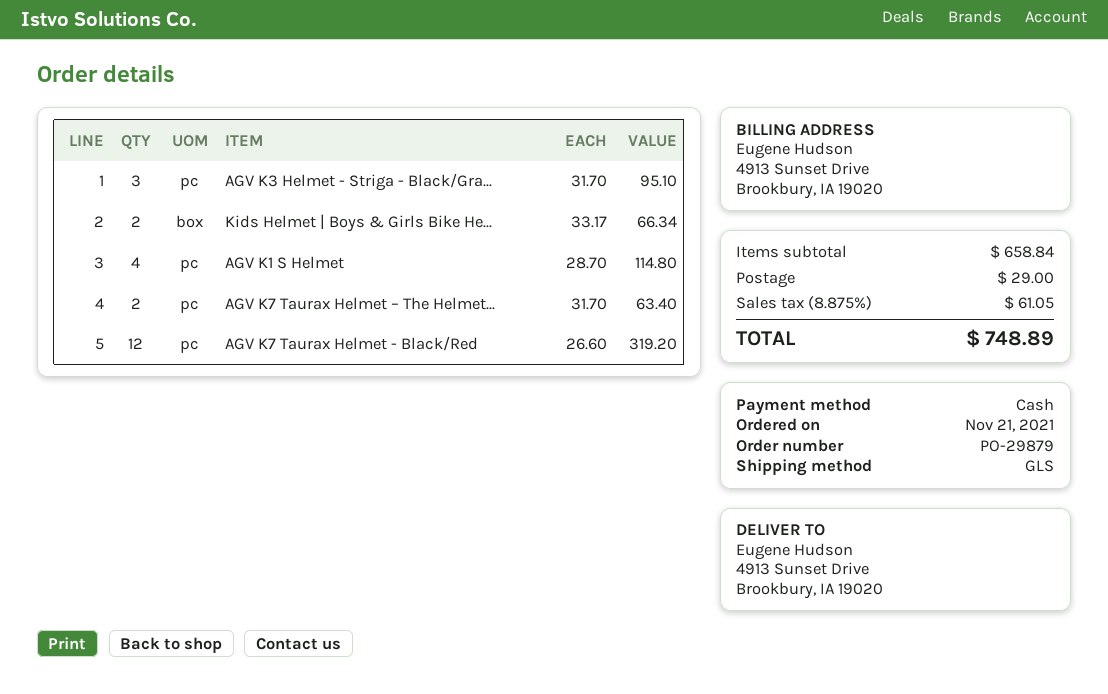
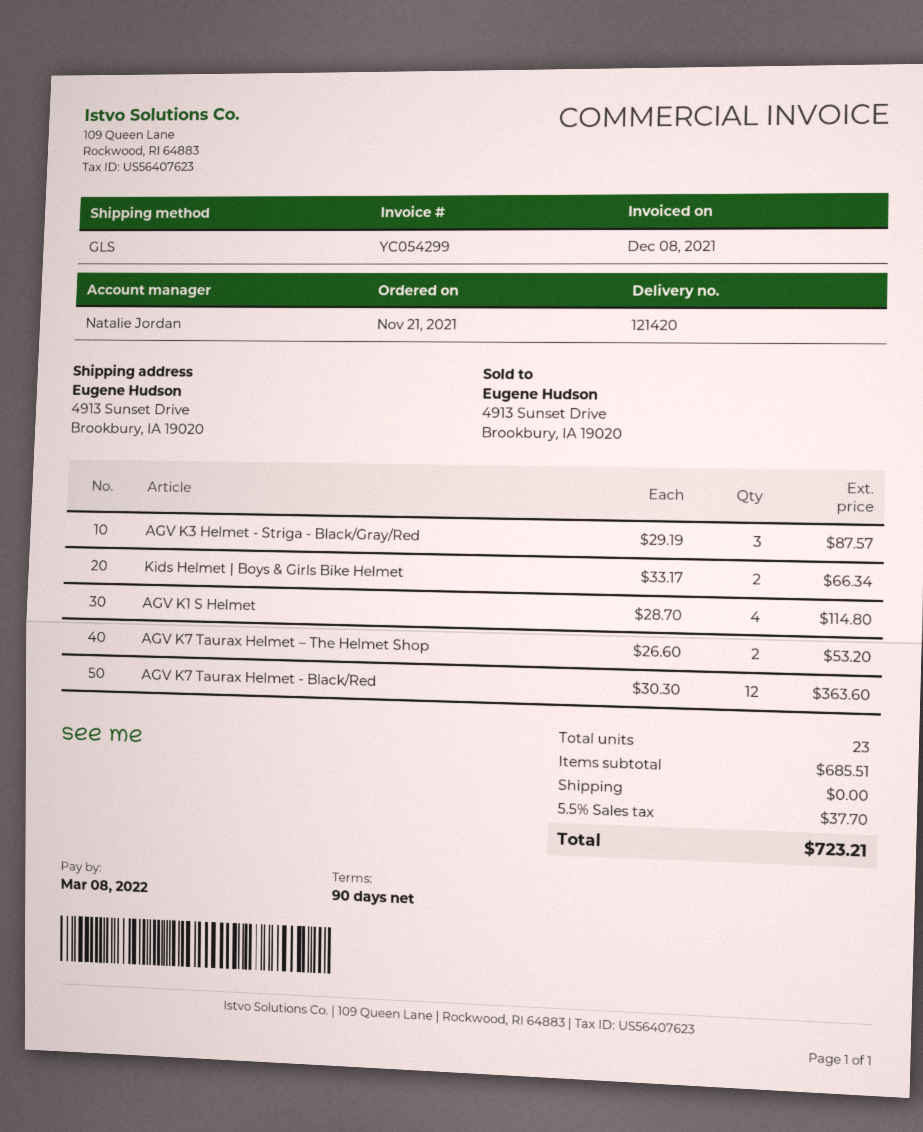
AGV K3 Helmet - Striga - Black/Gra...: 3 x 31.70 = 95.10 -> 3 x 29.19 = 87.57
AGV K7 Taurax Helmet – The Helmet...: 2 x 31.70 = 63.40 -> 2 x 26.60 = 53.20
AGV K7 Taurax Helmet - Black/Red: 12 x 26.60 = 319.20 -> 12 x 30.30 = 363.60
subtotal: 658.84 -> 685.51
shipping: 29.00 -> 0.00
tax: 8.875% = 61.05 -> 5.5% = 37.70
total: 748.89 -> 723.21

